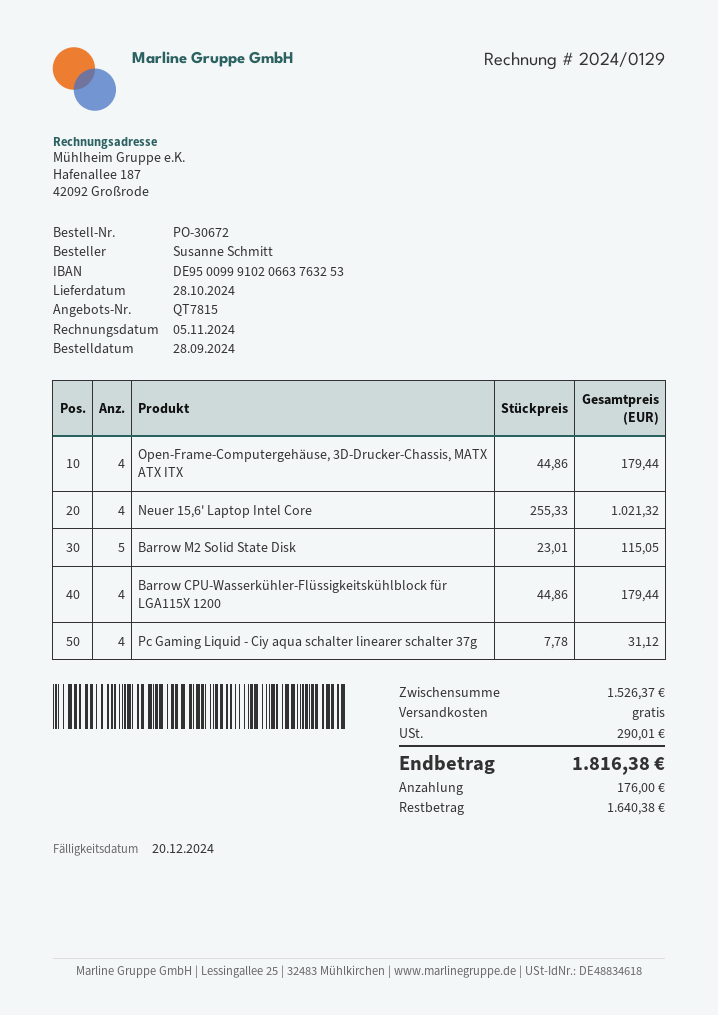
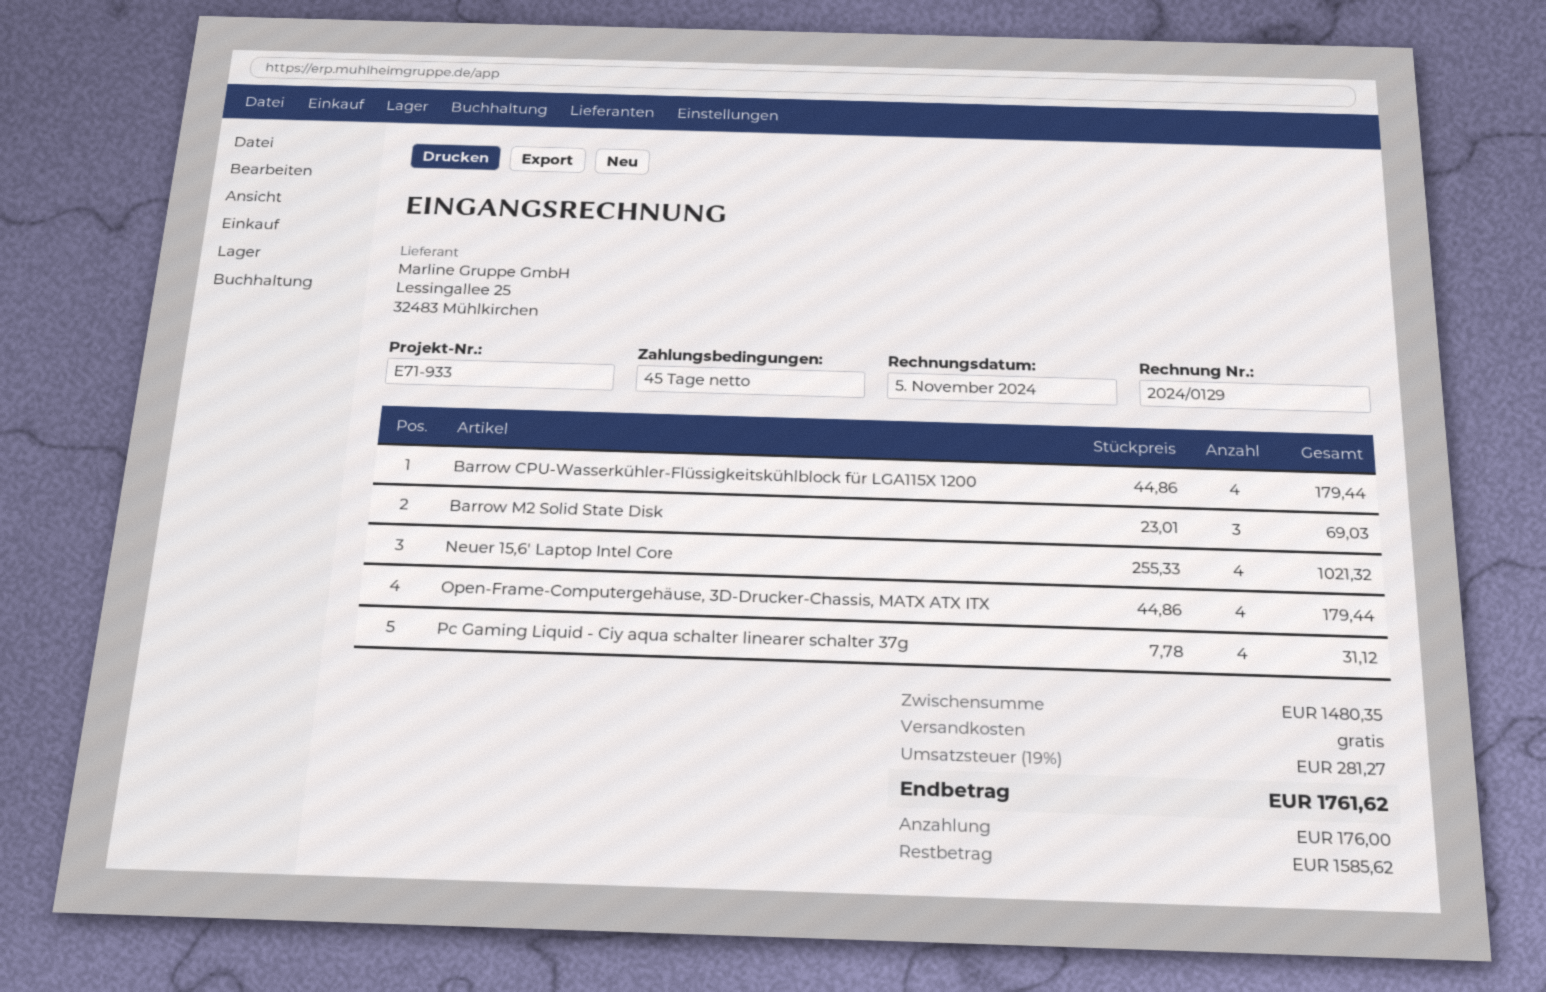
Barrow M2 Solid State Disk: 5 x 23.01 = 115.05 -> 3 x 23.01 = 69.03
subtotal: 1526.37 -> 1480.35
tax: 290.01 -> 281.27
total: 1816.38 -> 1761.62
balance: 1640.38 -> 1585.62

